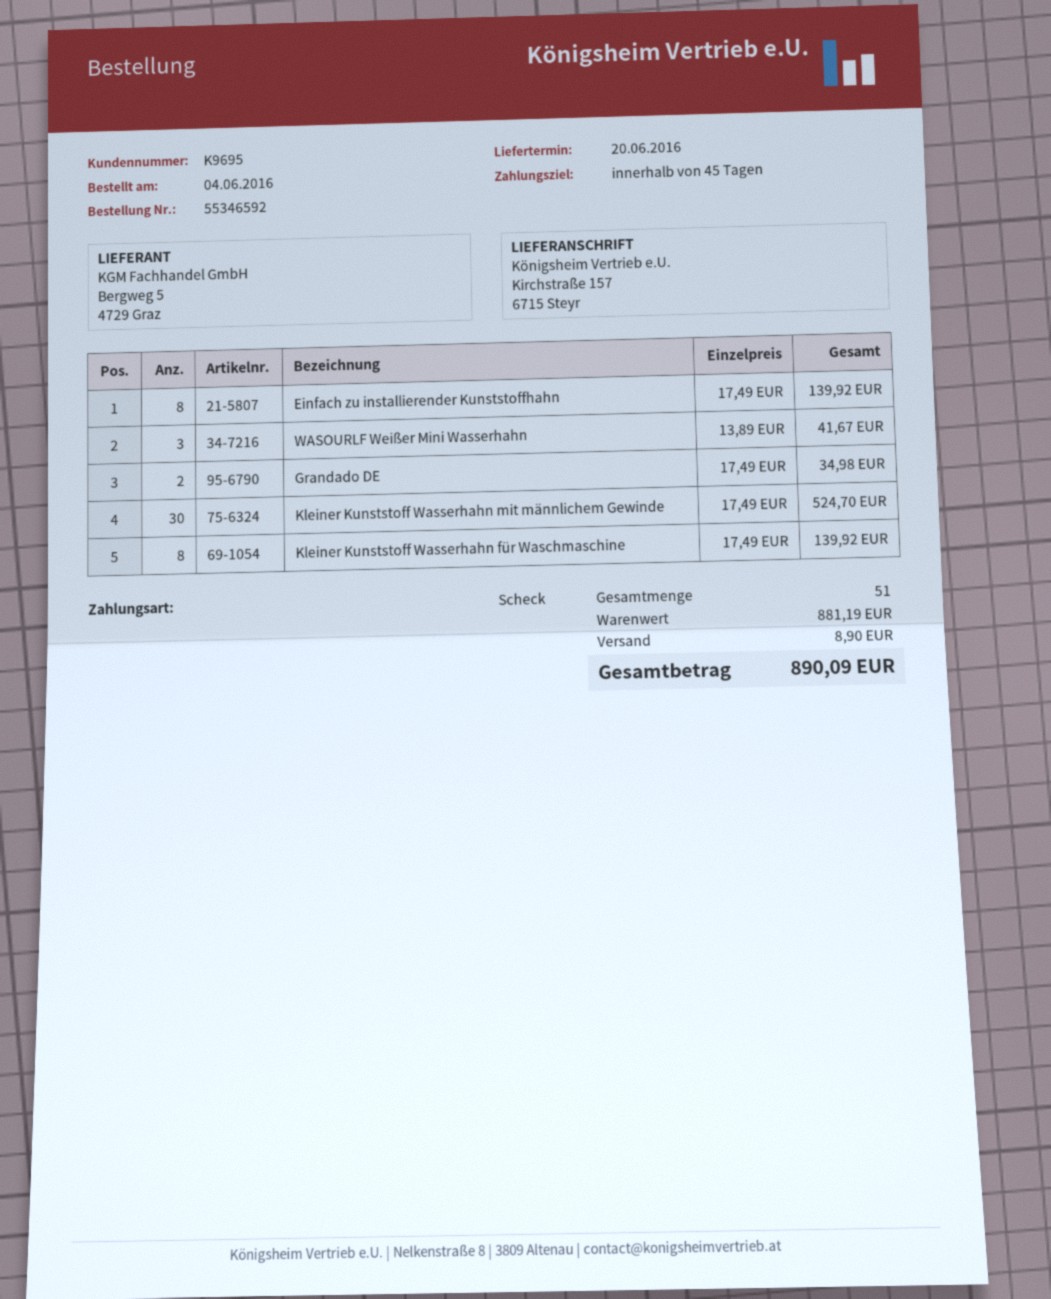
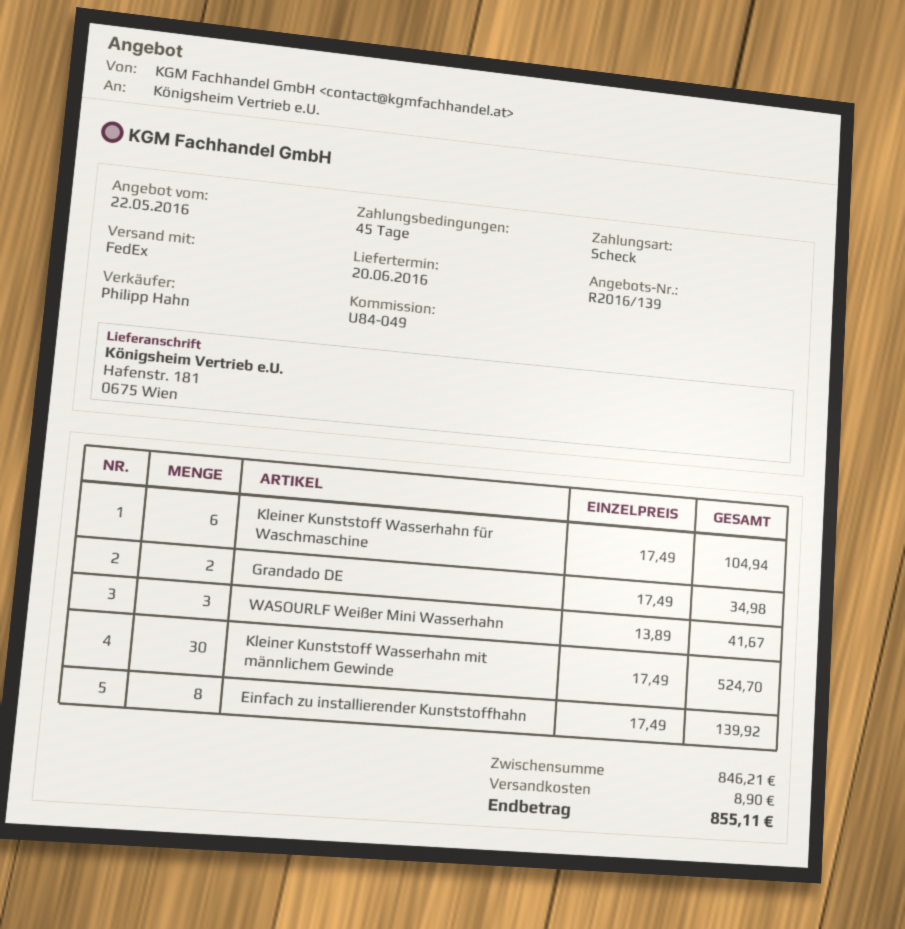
ship to: Kirchstraße 157, 6715 Steyr -> Hafenstr. 181, 0675 Wien
Kleiner Kunststoff Wasserhahn für Waschmaschine: 8 x 17.49 = 139.92 -> 6 x 17.49 = 104.94
subtotal: 881.19 -> 846.21
total: 890.09 -> 855.11

